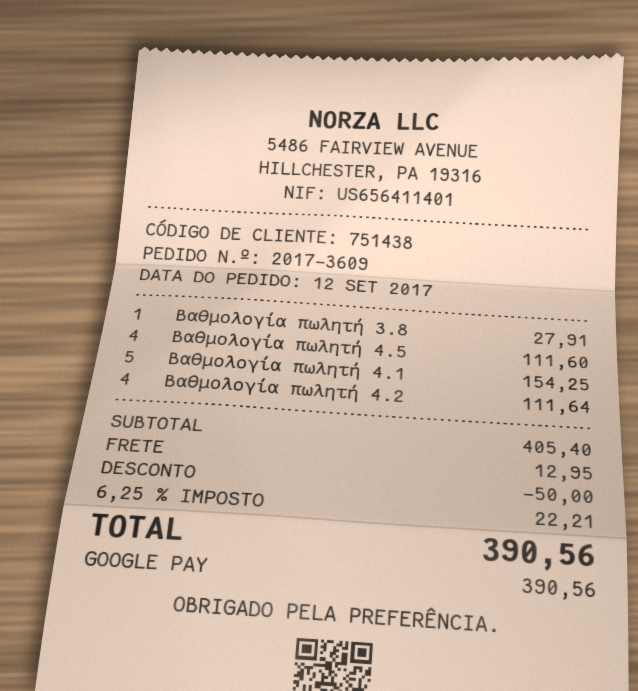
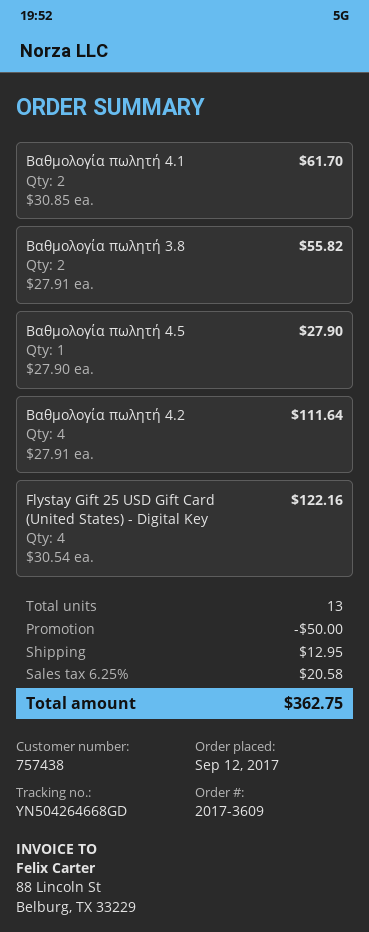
customer number: 751438 -> 757438
Βαθμολογία πωλητή 3.8: 1 for 27.91 -> 2 for 55.82
Βαθμολογία πωλητή 4.5: 4 for 111.60 -> 1 for 27.90
Βαθμολογία πωλητή 4.1: 5 for 154.25 -> 2 for 61.70
Flystay Gift 25 USD Gift Card (United States) - Digital Key: none -> 4 for 122.16
tax: 6.25% = 22.21 -> 6.25% = 20.58
total: 390.56 -> 362.75

